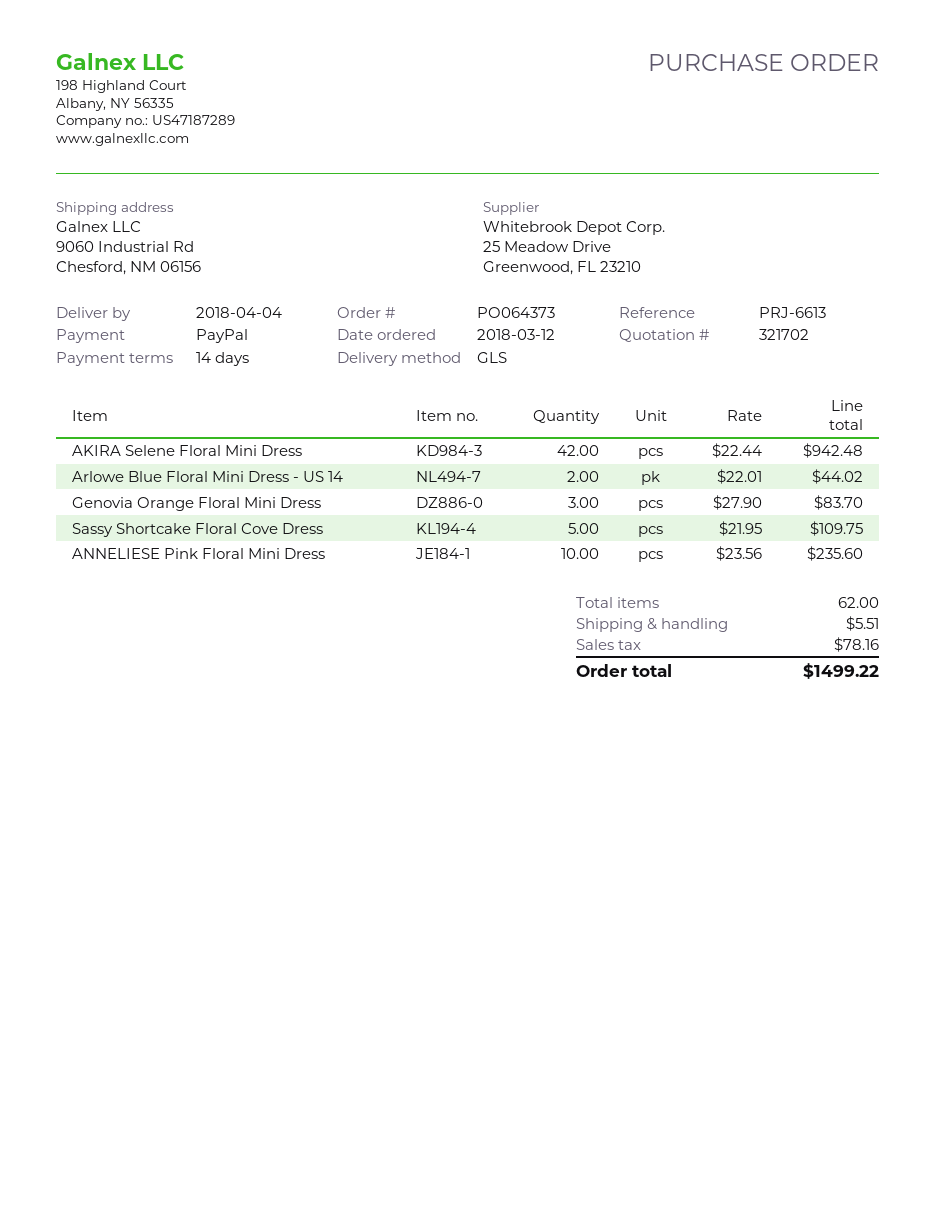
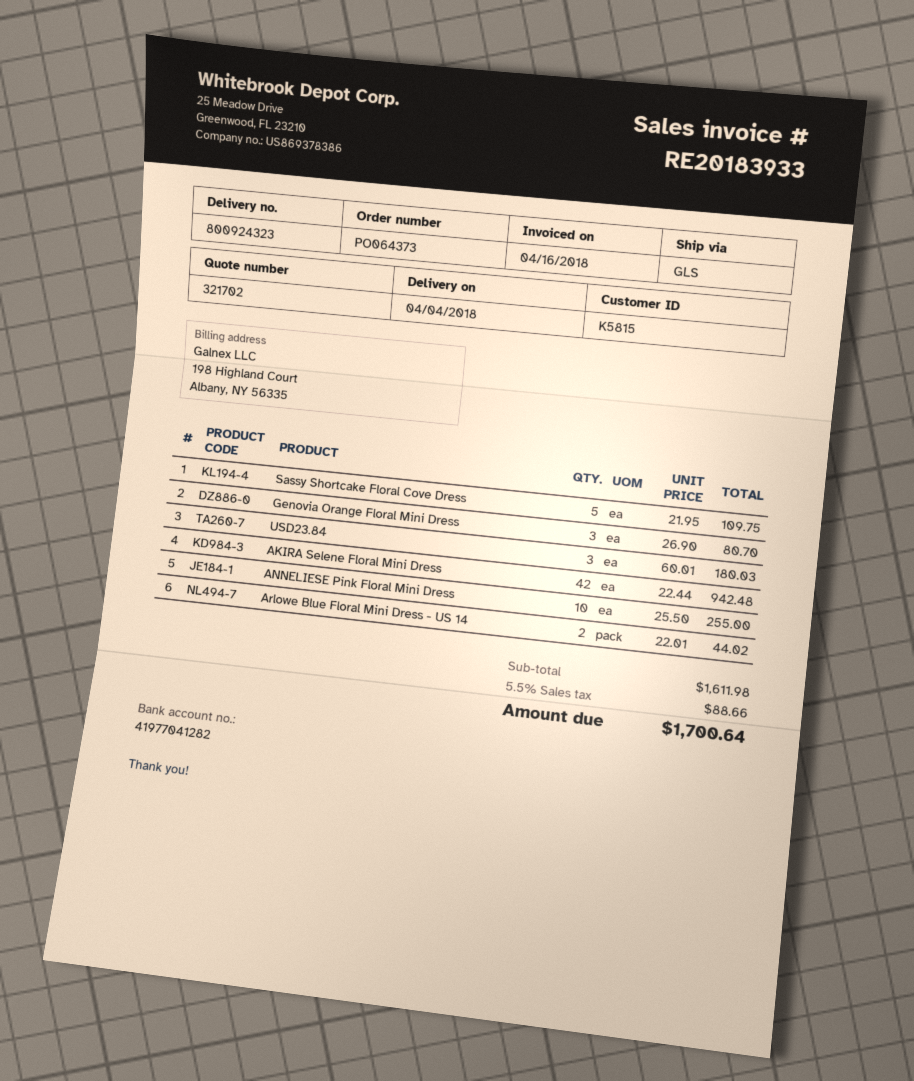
Genovia Orange Floral Mini Dress: 3 x 27.90 = 83.70 -> 3 x 26.90 = 80.70
ANNELIESE Pink Floral Mini Dress: 10 x 23.56 = 235.60 -> 10 x 25.50 = 255.00
USD23.84: none -> 3 x 60.01 = 180.03
shipping: 5.51 -> none
tax: 78.16 -> 88.66
total: 1499.22 -> 1700.64

